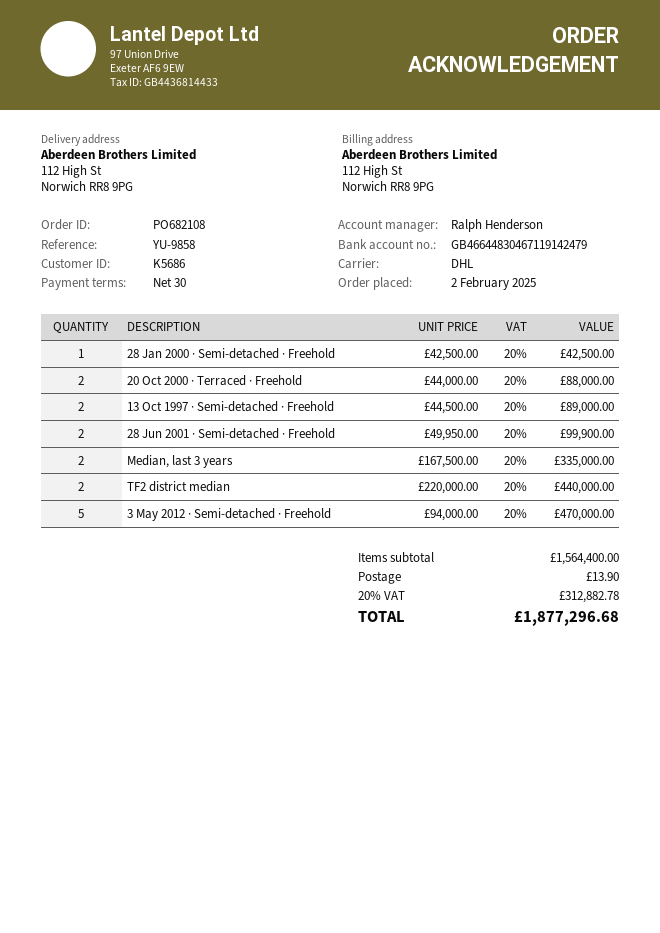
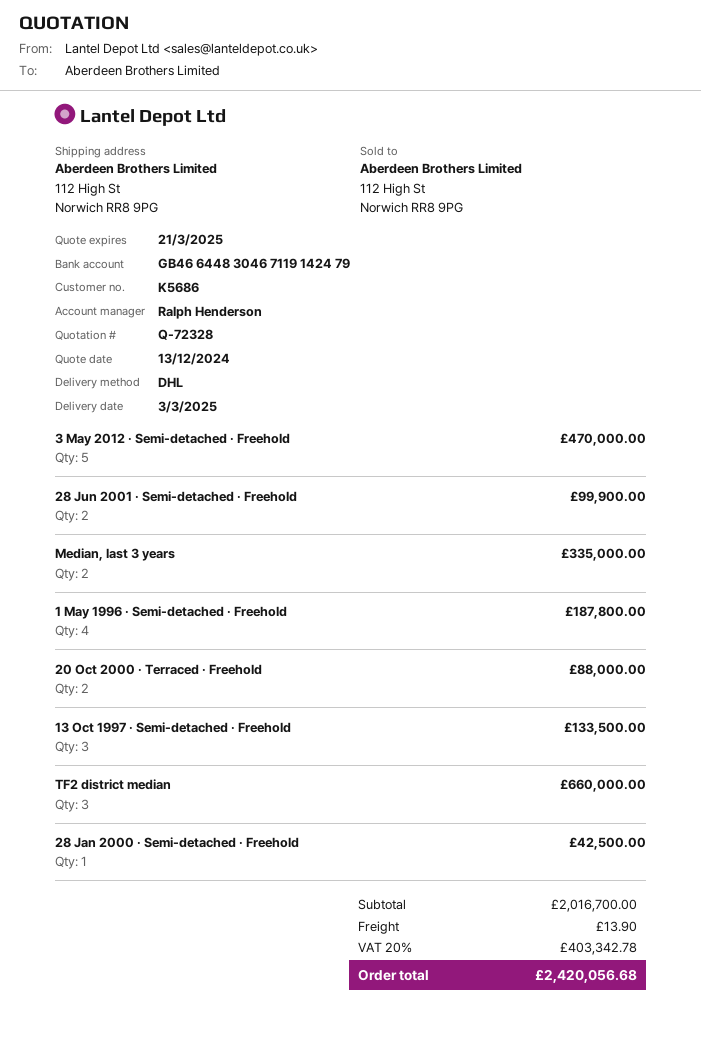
13 Oct 1997 · Semi-detached · Freehold: 2 for 89000.00 -> 3 for 133500.00
TF2 district median: 2 for 440000.00 -> 3 for 660000.00
1 May 1996 · Semi-detached · Freehold: none -> 4 for 187800.00
subtotal: 1564400.00 -> 2016700.00
tax: 20% = 312882.78 -> 20% = 403342.78
total: 1877296.68 -> 2420056.68

